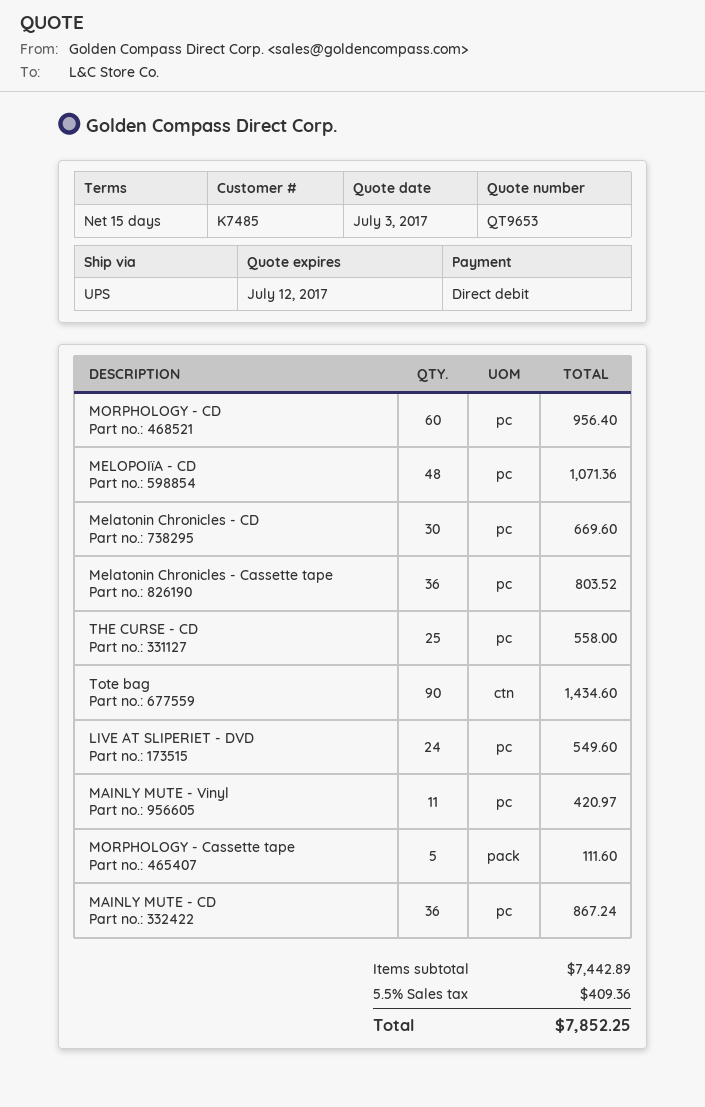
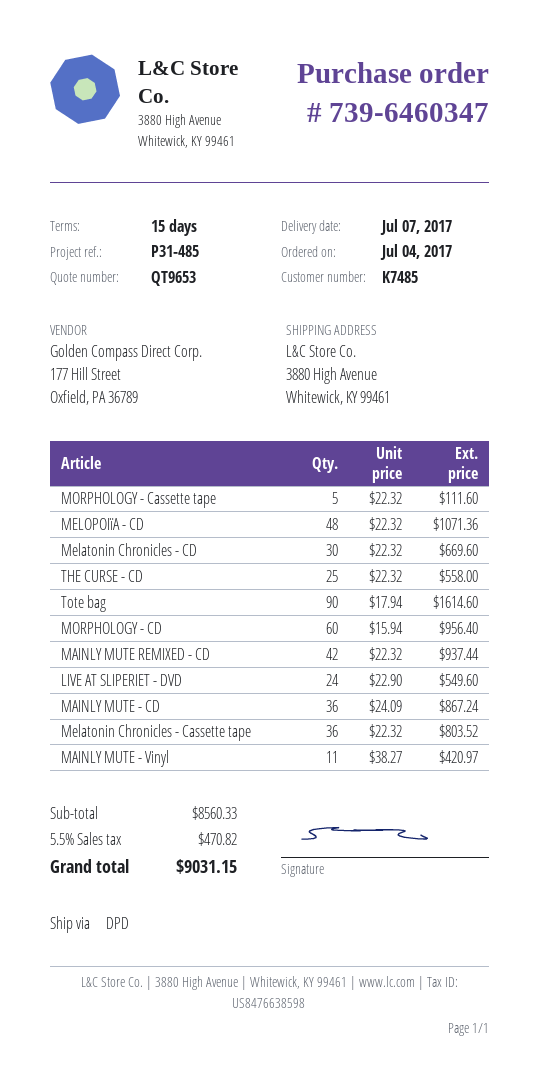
shipping method: UPS -> DPD
Tote bag: 90 for 1434.60 -> 90 for 1614.60
MAINLY MUTE REMIXED - CD: none -> 42 for 937.44
subtotal: 7442.89 -> 8560.33
tax: 5.5% = 409.36 -> 5.5% = 470.82
total: 7852.25 -> 9031.15

